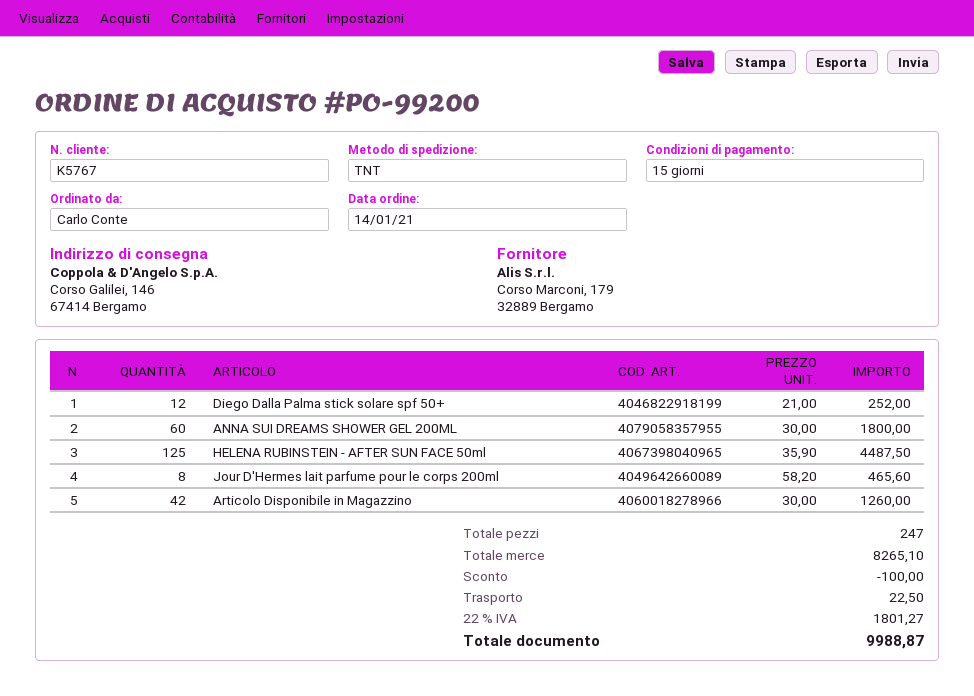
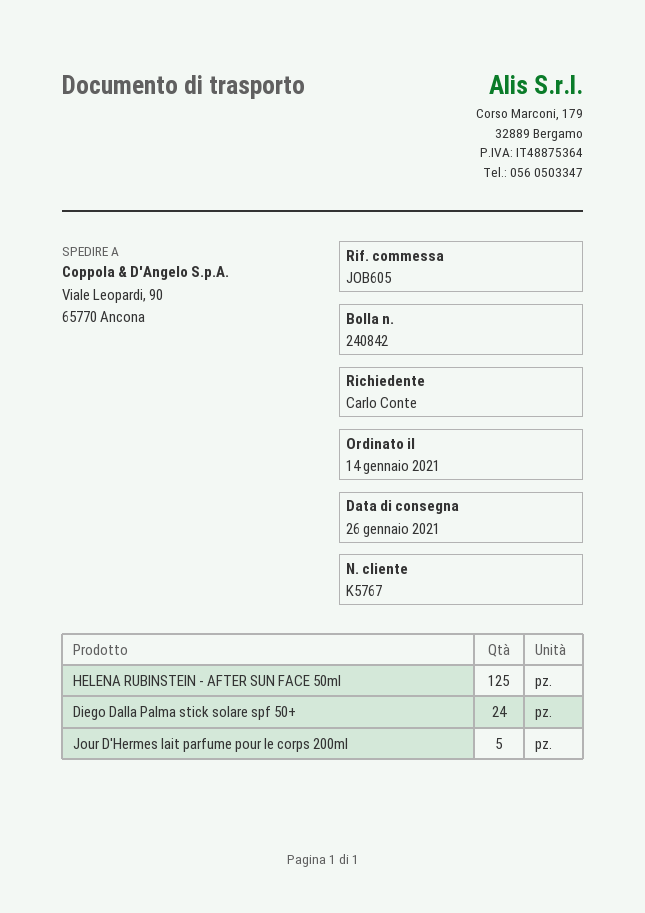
ship to: Corso Galilei, 146, 67414 Bergamo -> Viale Leopardi, 90, 65770 Ancona
Diego Dalla Palma stick solare spf 50+: 12 -> 24
ANNA SUI DREAMS SHOWER GEL 200ML: 60 -> none
Jour D'Hermes lait parfume pour le corps 200ml: 8 -> 5
Articolo Disponibile in Magazzino: 42 -> none

